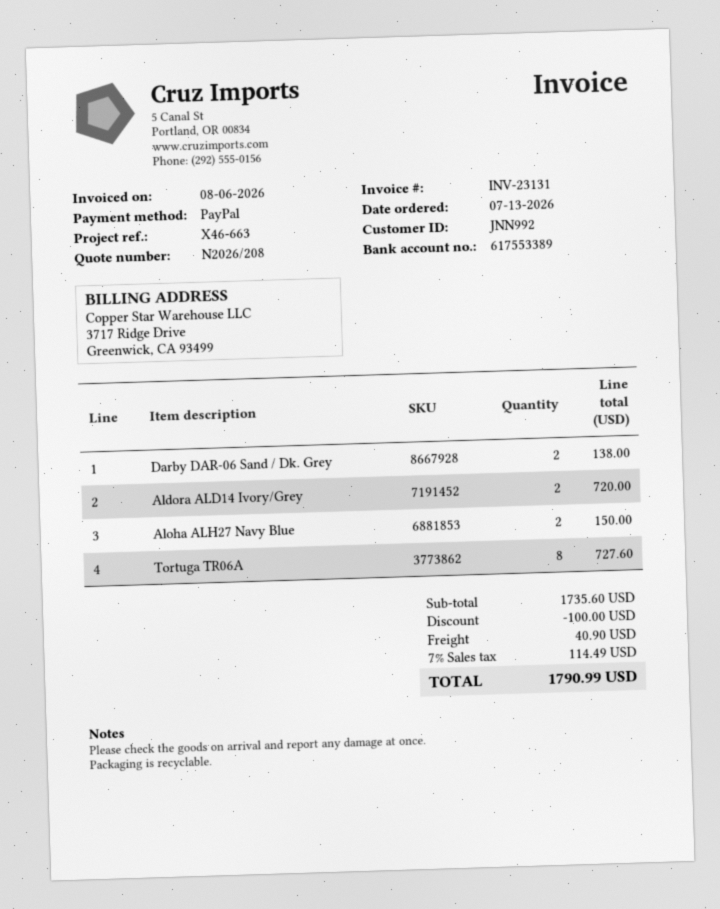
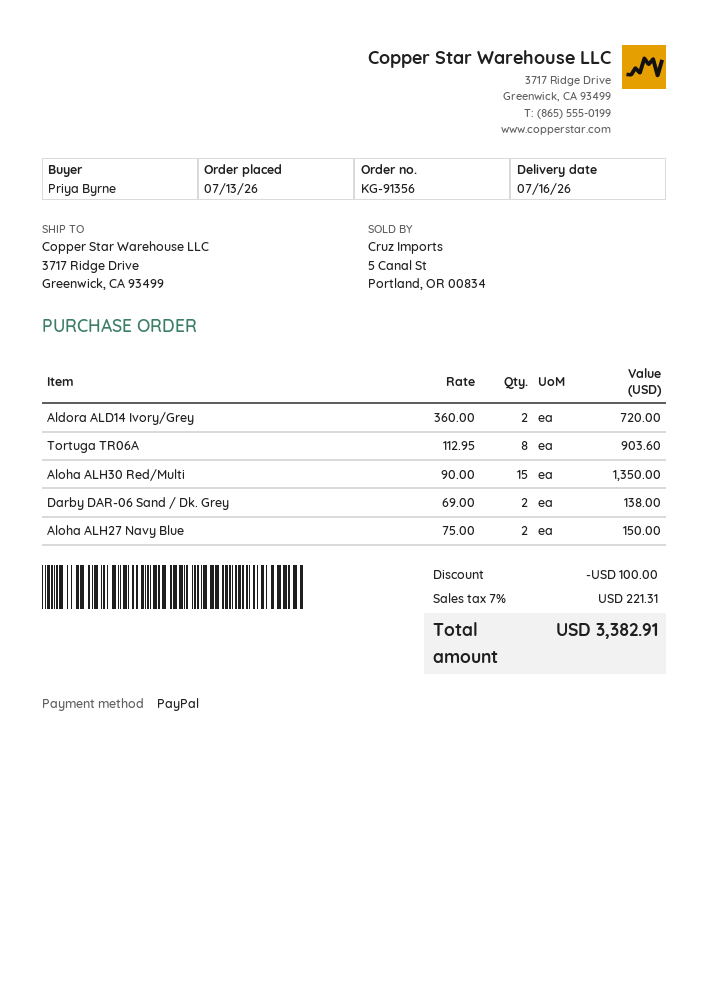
Tortuga TR06A: 8 for 727.60 -> 8 for 903.60
Aloha ALH30 Red/Multi: none -> 15 for 1350.00
shipping: 40.90 -> none
tax: 7% = 114.49 -> 7% = 221.31
total: 1790.99 -> 3382.91

